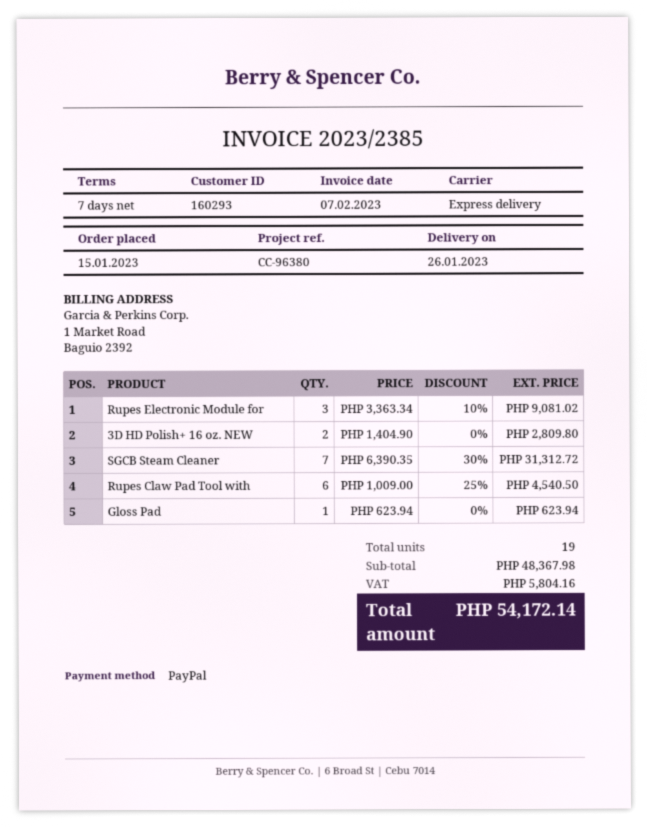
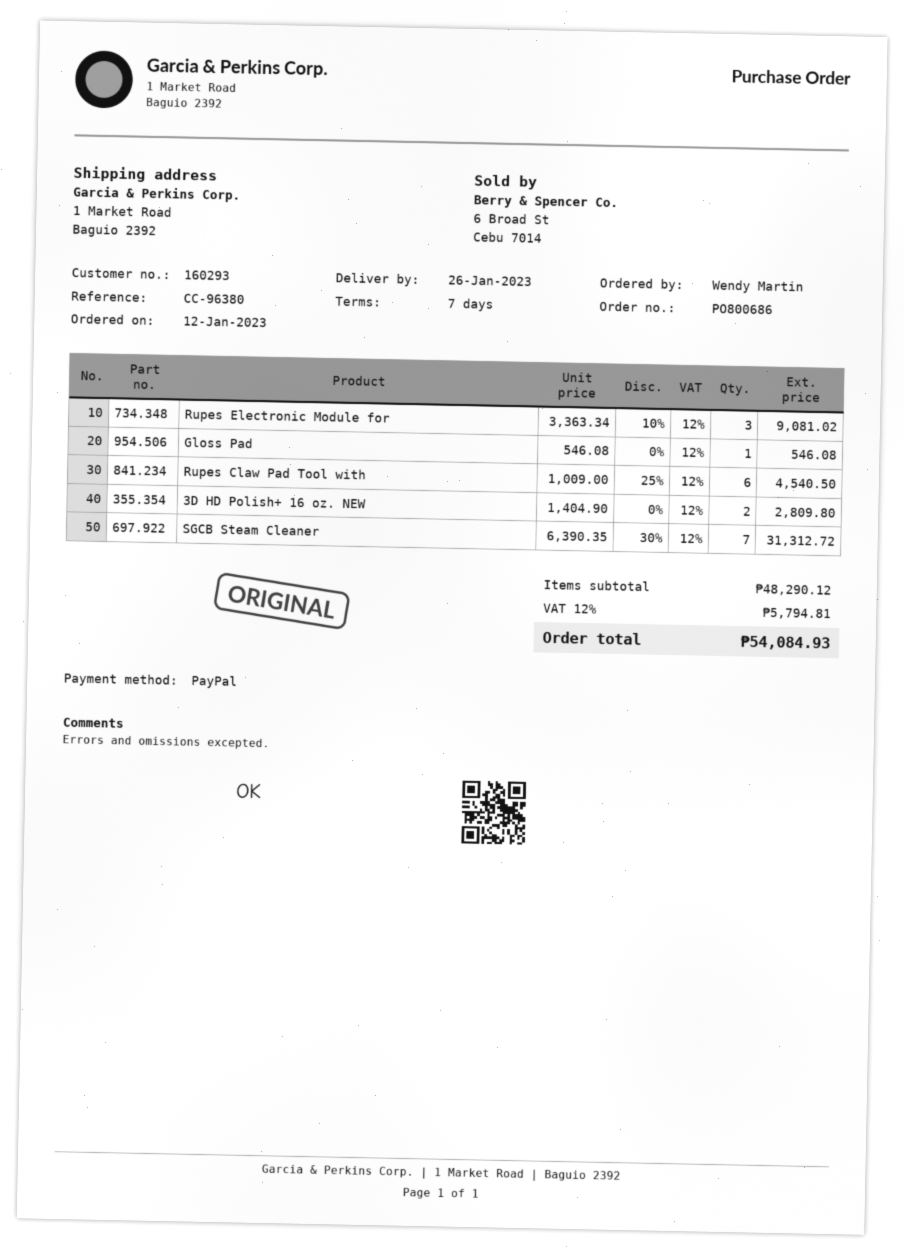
order date: 2023-01-15 -> 2023-01-12
Gloss Pad: 1 x 623.94 = 623.94 -> 1 x 546.08 = 546.08
subtotal: 48367.98 -> 48290.12
tax: 5804.16 -> 5794.81
total: 54172.14 -> 54084.93

